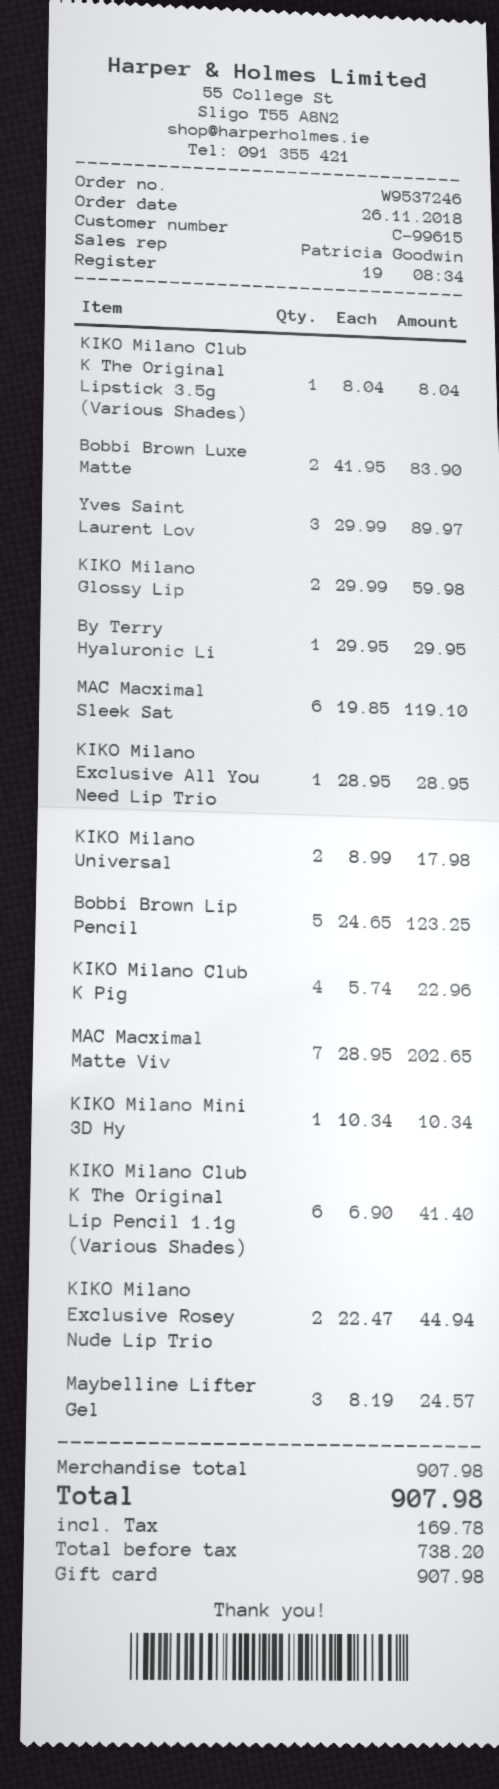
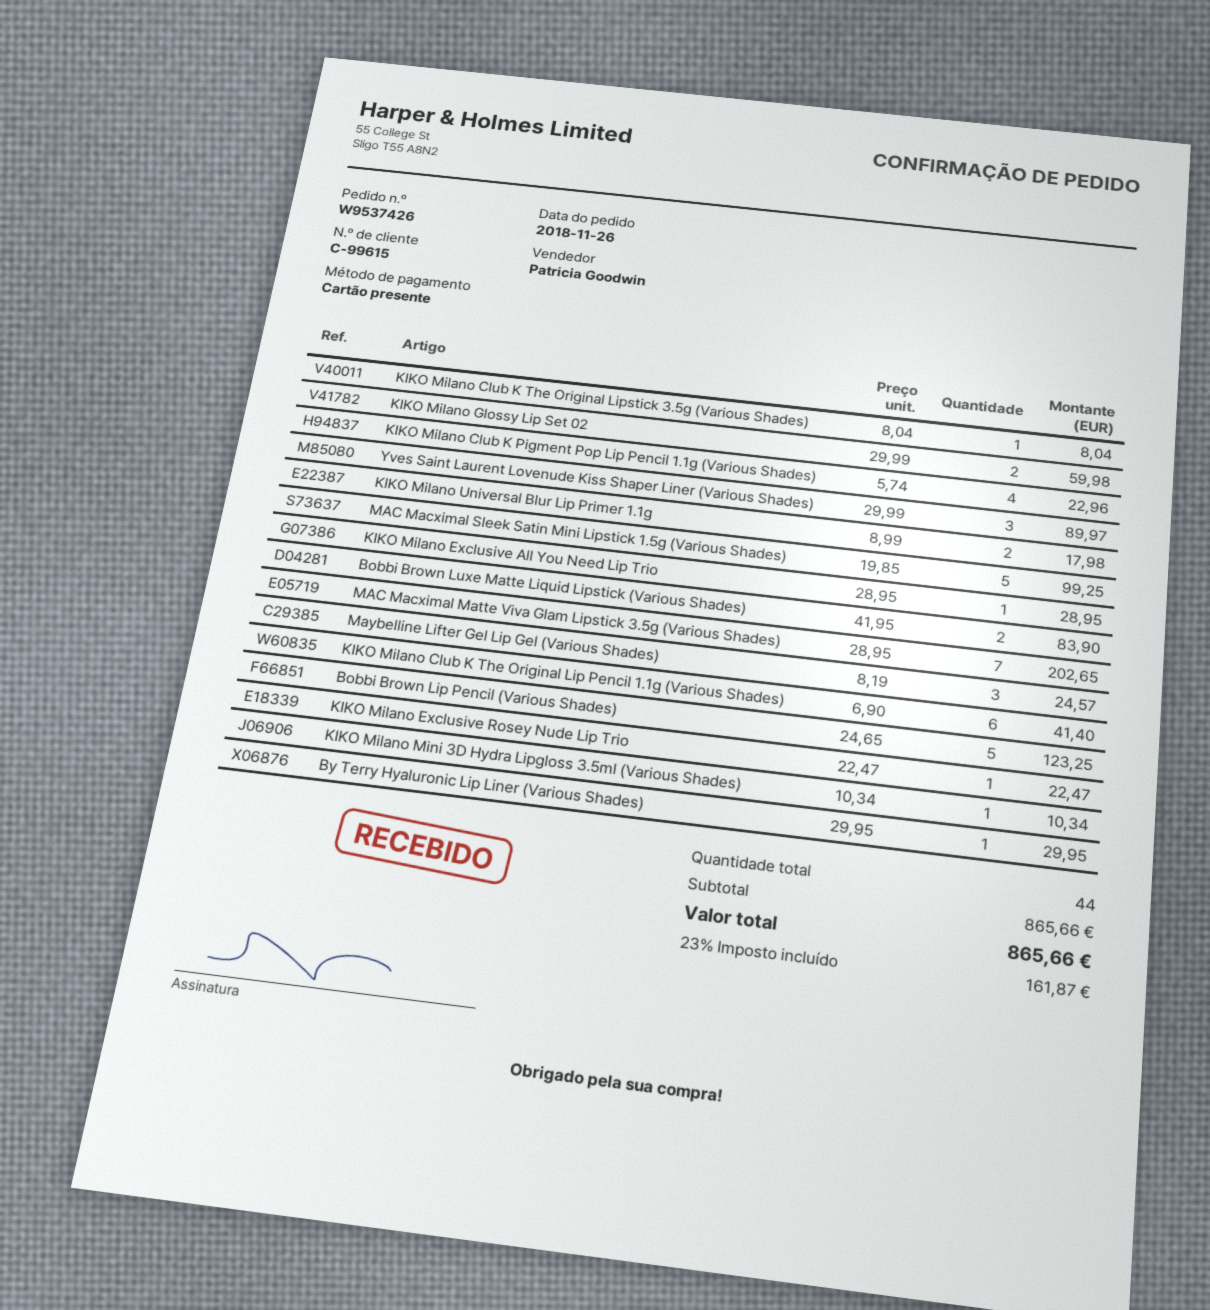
order number: W9537246 -> W9537426
MAC Macximal Sleek Sat: 6 x 19.85 = 119.10 -> 5 x 19.85 = 99.25
KIKO Milano Exclusive Rosey Nude Lip Trio: 2 x 22.47 = 44.94 -> 1 x 22.47 = 22.47
subtotal: 907.98 -> 865.66
tax: 169.78 -> 161.87
total: 907.98 -> 865.66

